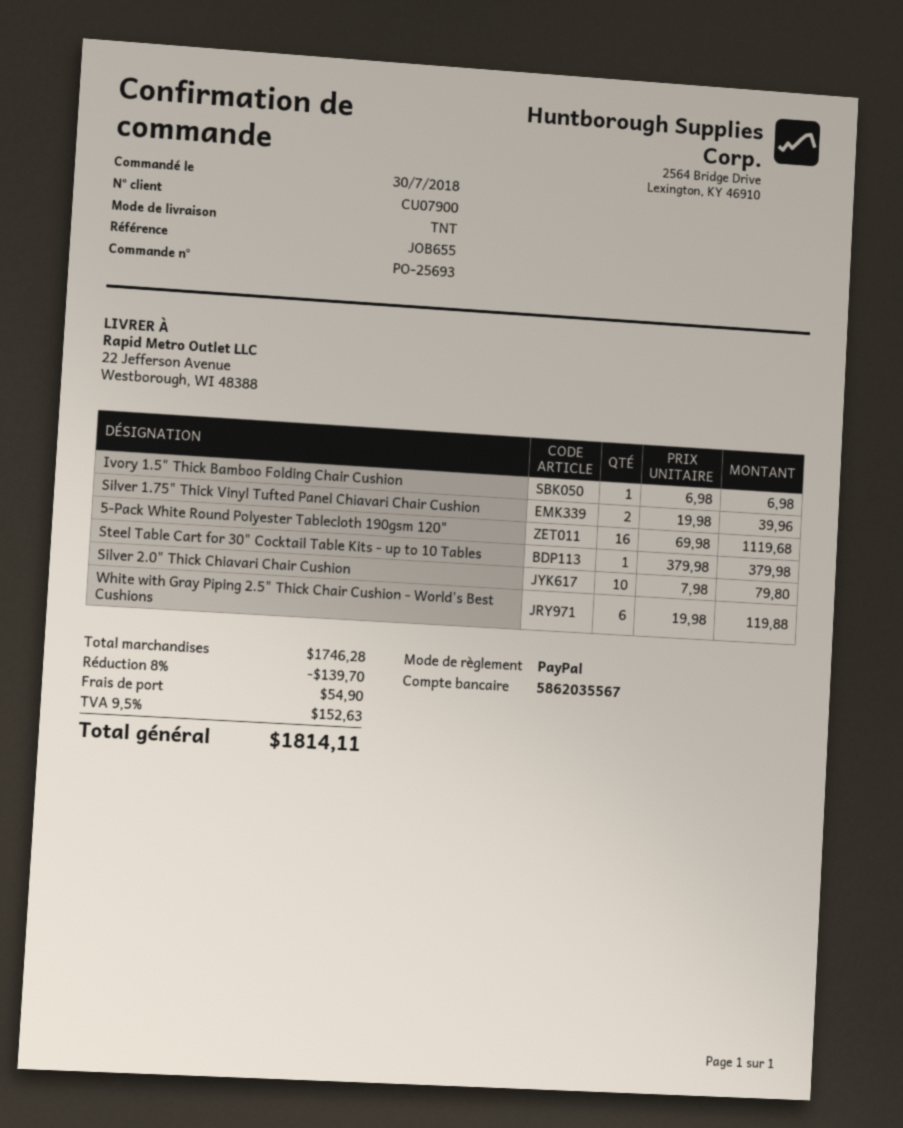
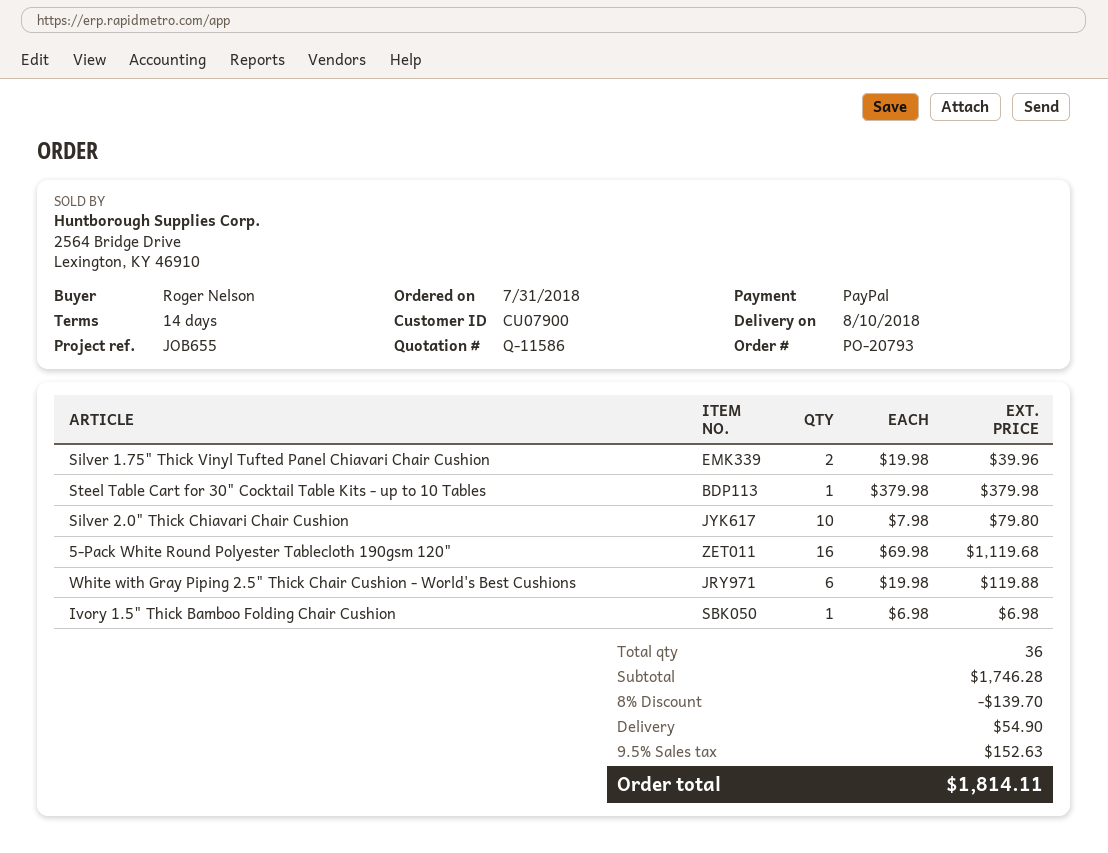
order number: PO-25693 -> PO-20793
order date: 2018-07-30 -> 2018-07-31

